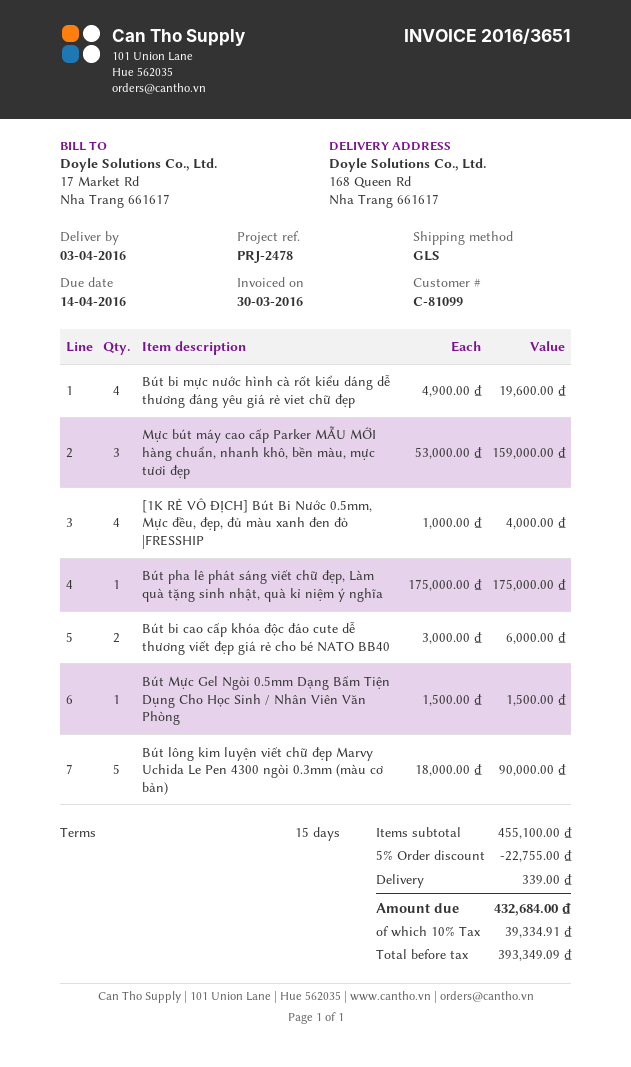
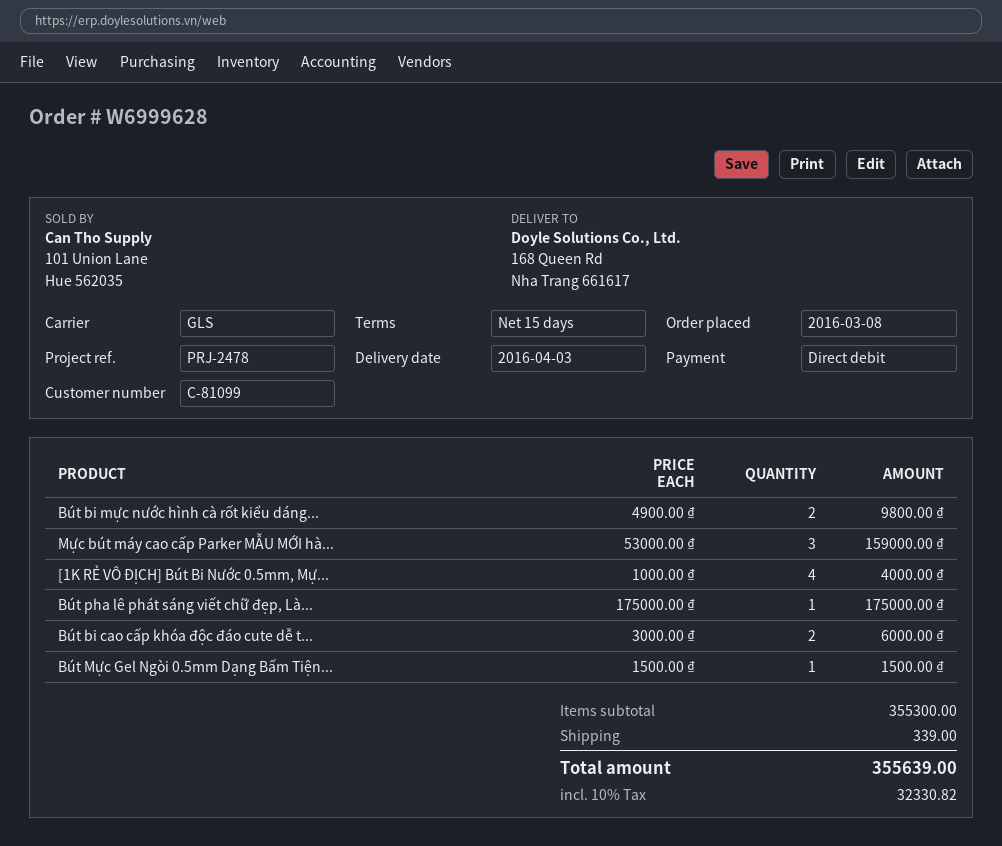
Bút bi mực nước hình cà rốt kiểu dáng dễ thương đáng yêu giá rẻ viet chữ đẹp: 4 x 4900.00 = 19600.00 -> 2 x 4900.00 = 9800.00
Bút lông kim luyện viết chữ đẹp Marvy Uchida Le Pen 4300 ngòi 0.3mm (màu cơ bản): 5 x 18000.00 = 90000.00 -> none
subtotal: 455100.00 -> 355300.00
discount: 5% = 22755.00 -> none
tax: 10% = 39334.91 -> 10% = 32330.82
total: 432684.00 -> 355639.00

